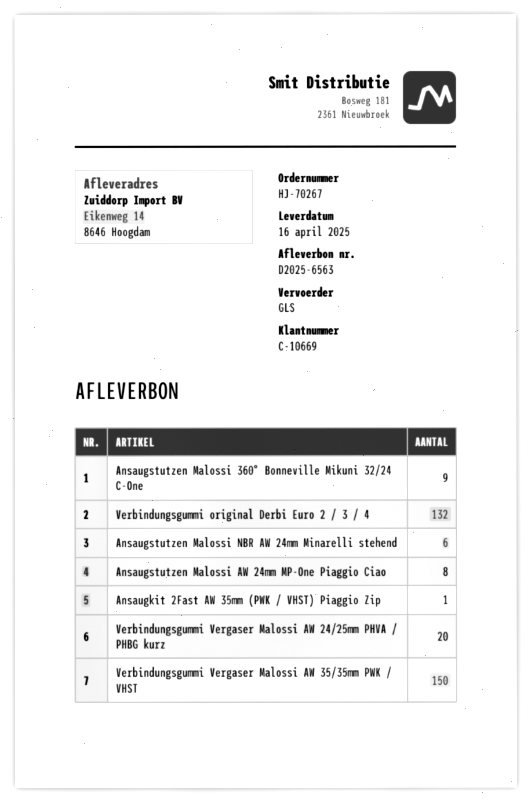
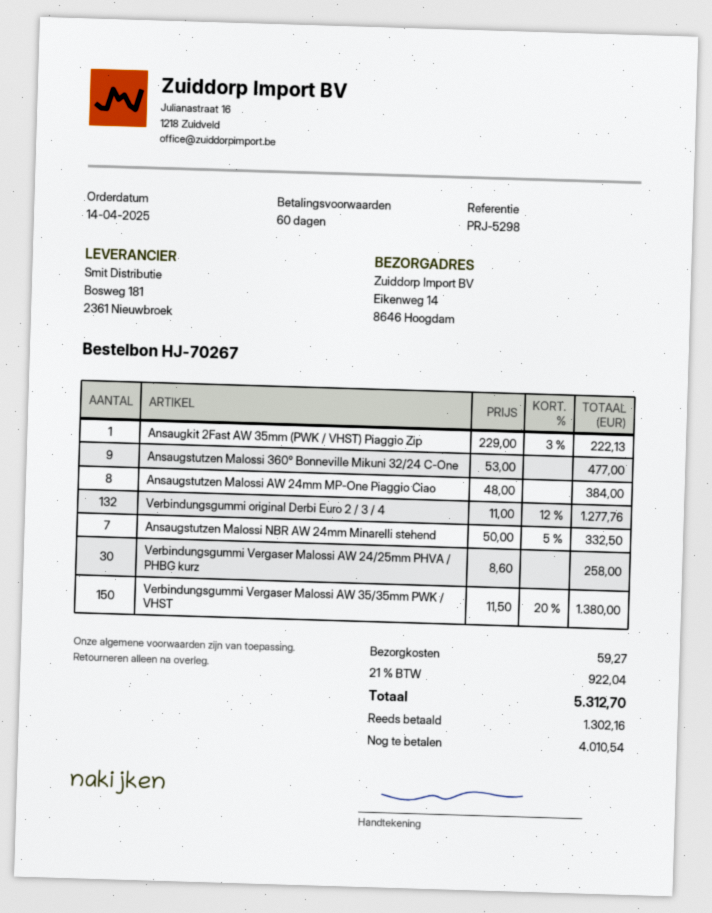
Ansaugstutzen Malossi NBR AW 24mm Minarelli stehend: 6 -> 7
Verbindungsgummi Vergaser Malossi AW 24/25mm PHVA / PHBG kurz: 20 -> 30

